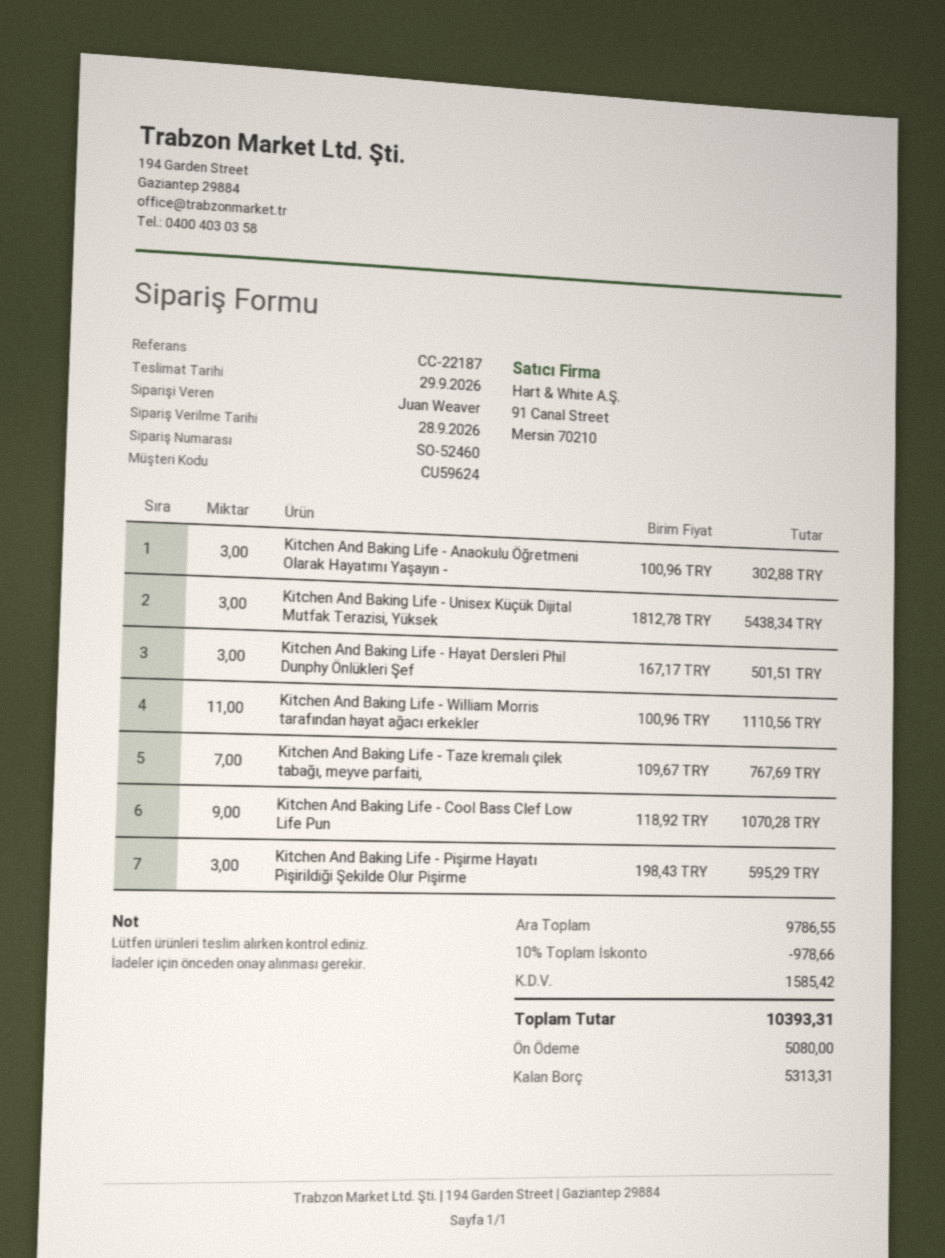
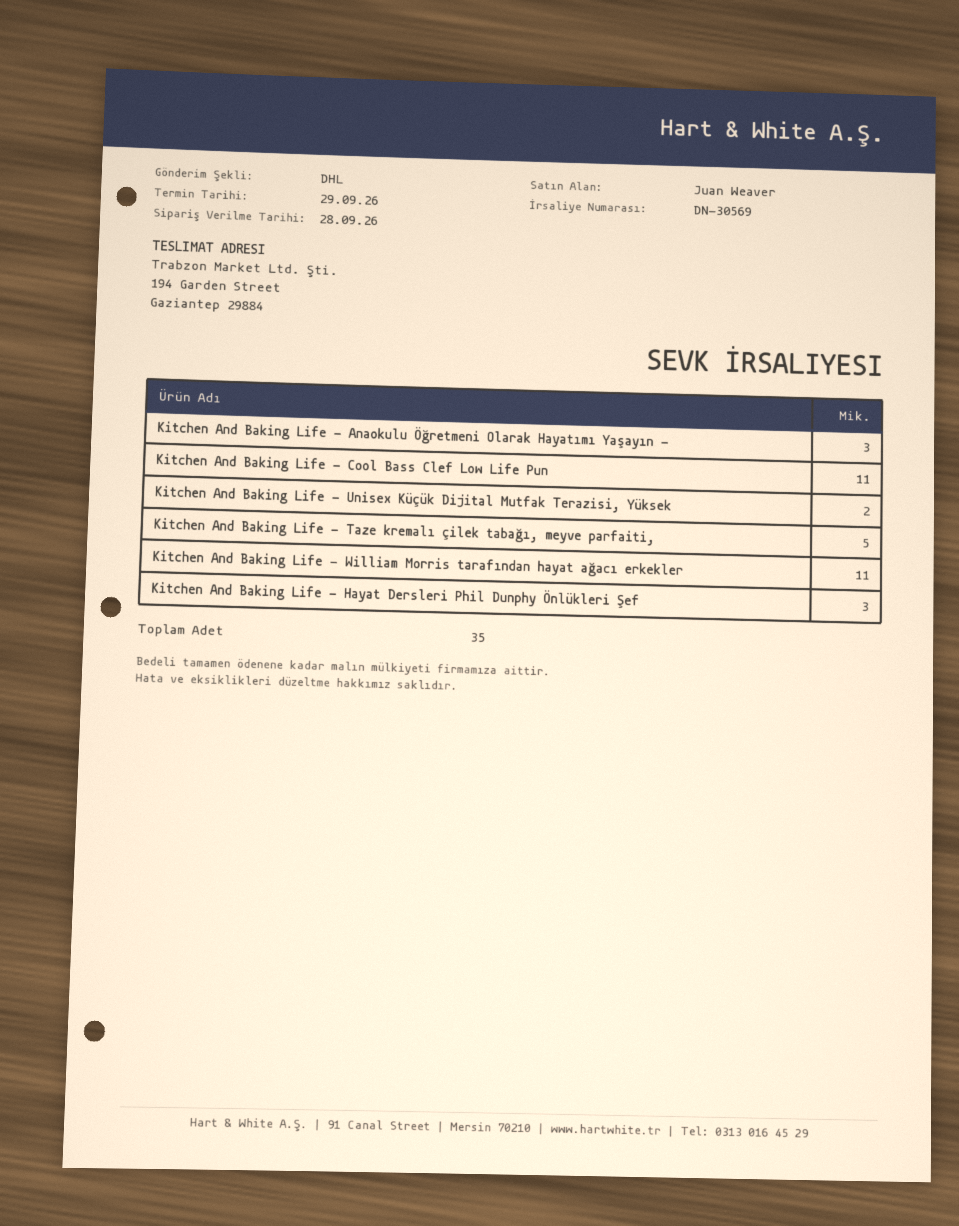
Kitchen And Baking Life - Unisex Küçük Dijital Mutfak Terazisi, Yüksek: 3 -> 2
Kitchen And Baking Life - Taze kremalı çilek tabağı, meyve parfaiti,: 7 -> 5
Kitchen And Baking Life - Cool Bass Clef Low Life Pun: 9 -> 11
Kitchen And Baking Life - Pişirme Hayatı Pişirildiği Şekilde Olur Pişirme: 3 -> none

